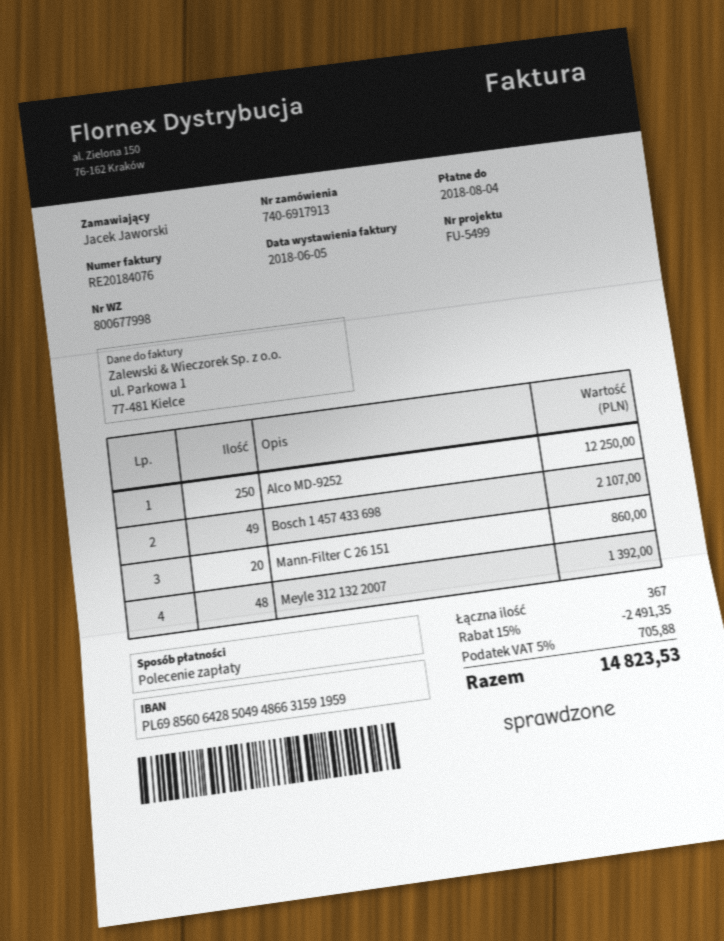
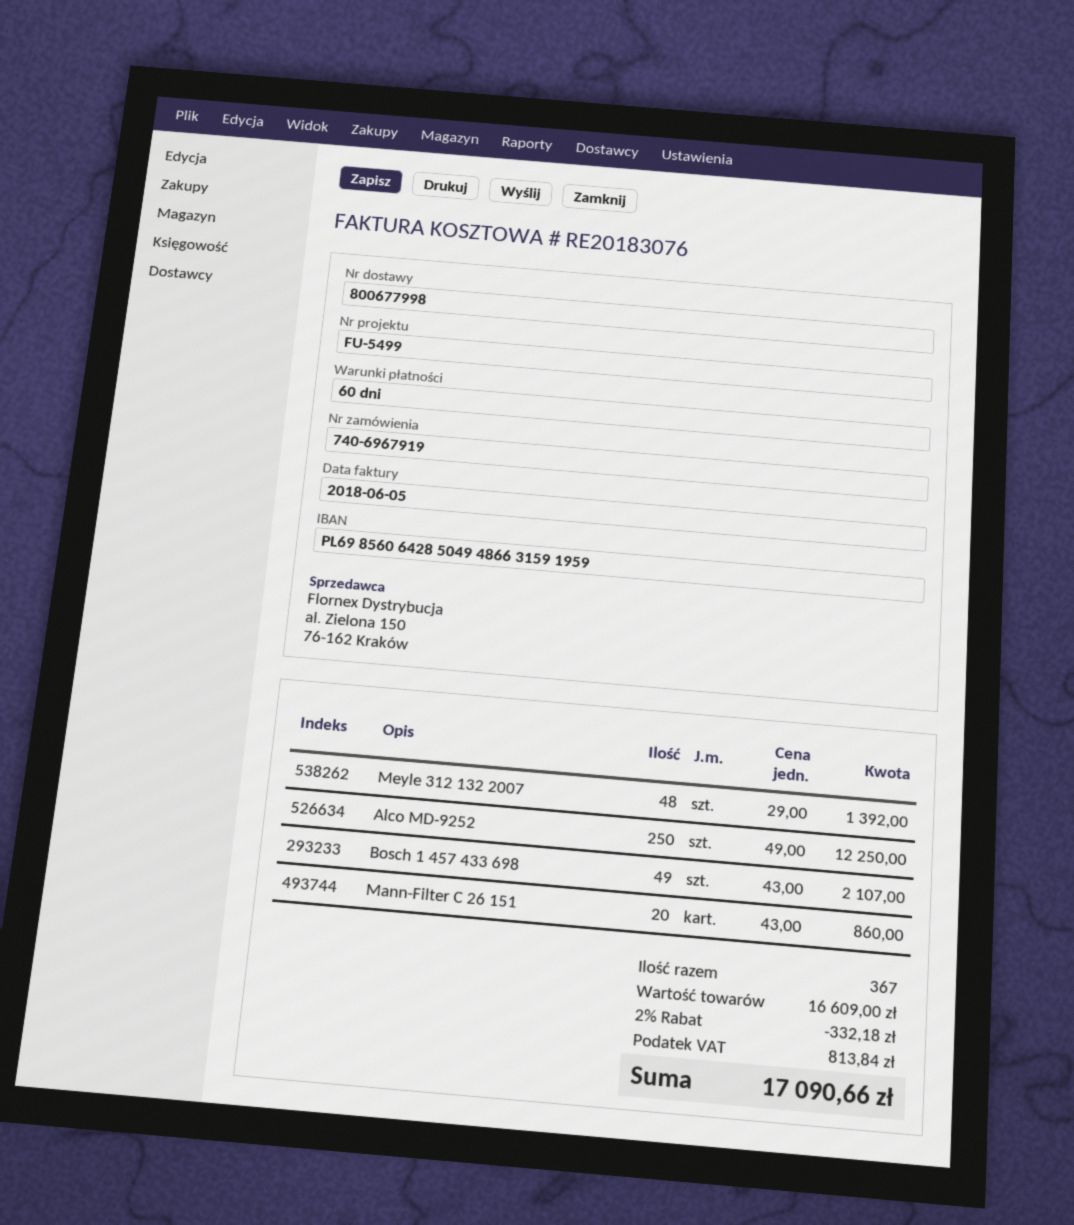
order number: 740-6917913 -> 740-6967919
invoice number: RE20184076 -> RE20183076
discount: 15% = 2491.35 -> 2% = 332.18
tax: 705.88 -> 813.84
total: 14823.53 -> 17090.66

